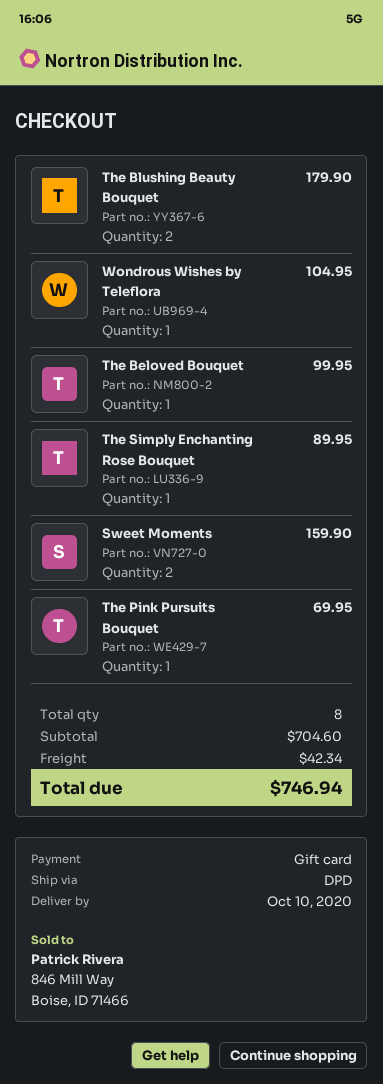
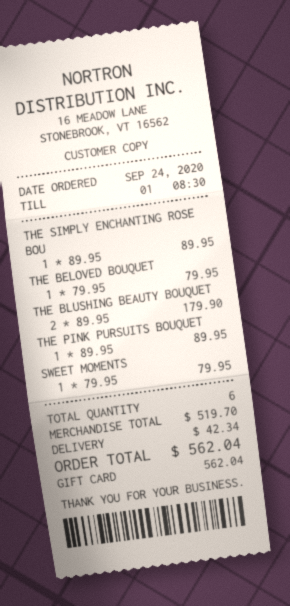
Wondrous Wishes by Teleflora: 1 for 104.95 -> none
The Beloved Bouquet: 1 for 99.95 -> 1 for 79.95
Sweet Moments: 2 for 159.90 -> 1 for 79.95
The Pink Pursuits Bouquet: 1 for 69.95 -> 1 for 89.95
total quantity: 8 -> 6
subtotal: 704.60 -> 519.70
total: 746.94 -> 562.04

